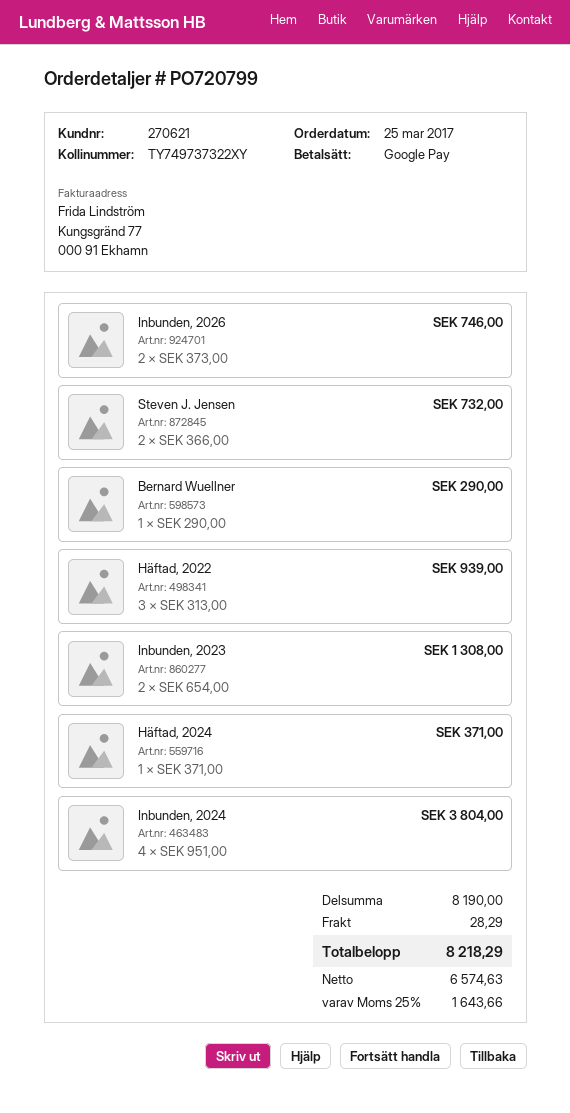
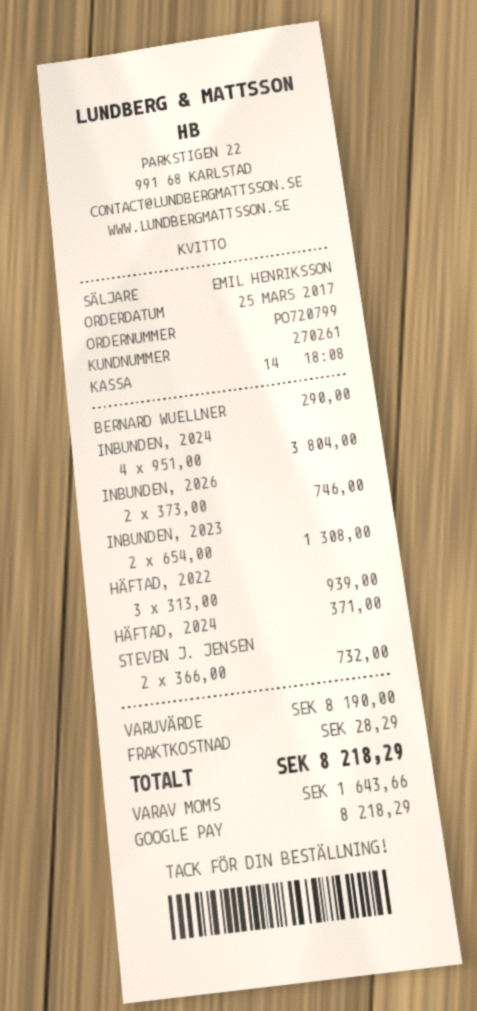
customer number: 270621 -> 270261

